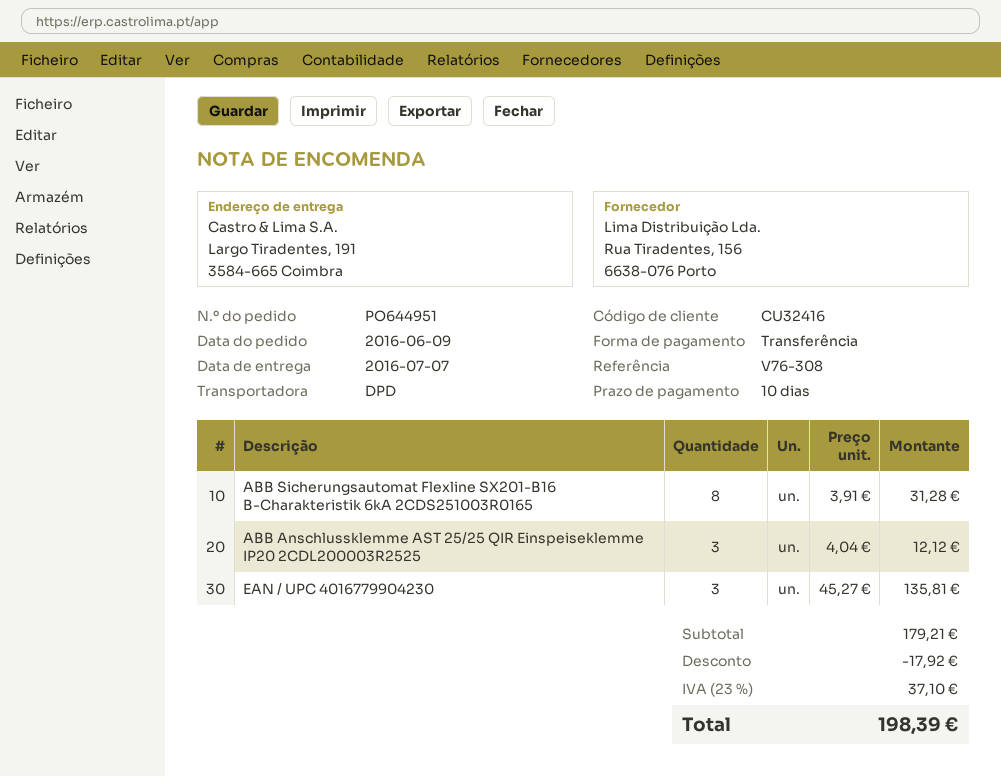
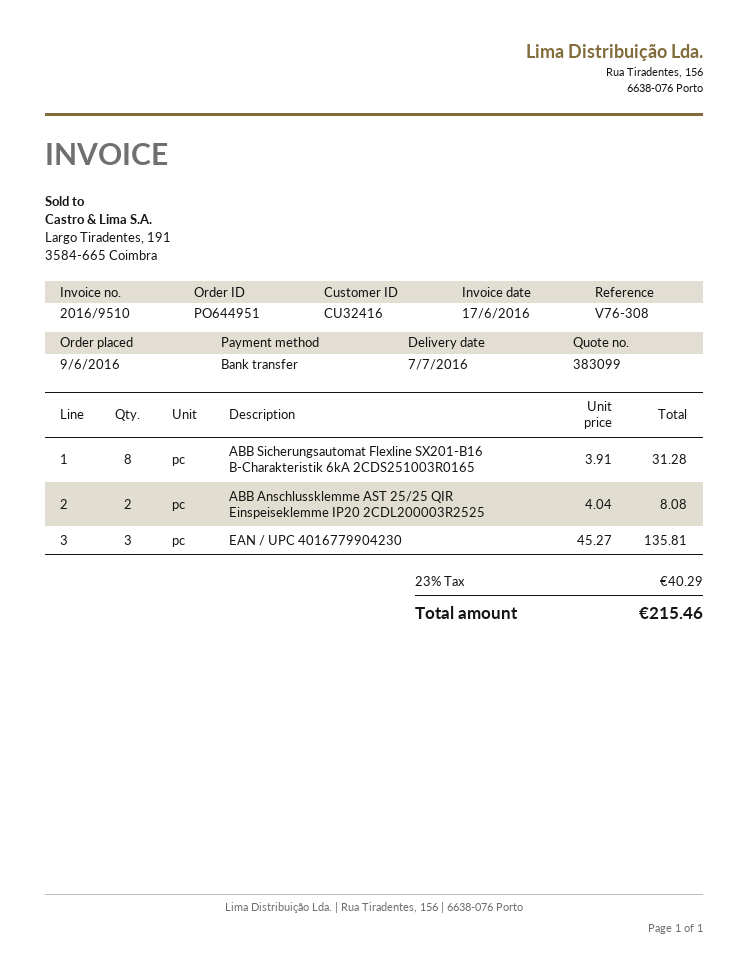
ABB Anschlussklemme AST 25/25 QIR Einspeiseklemme IP20 2CDL200003R2525: 3 x 4.04 = 12.12 -> 2 x 4.04 = 8.08
discount: 17.92 -> none
tax: 23% = 37.10 -> 23% = 40.29
total: 198.39 -> 215.46

